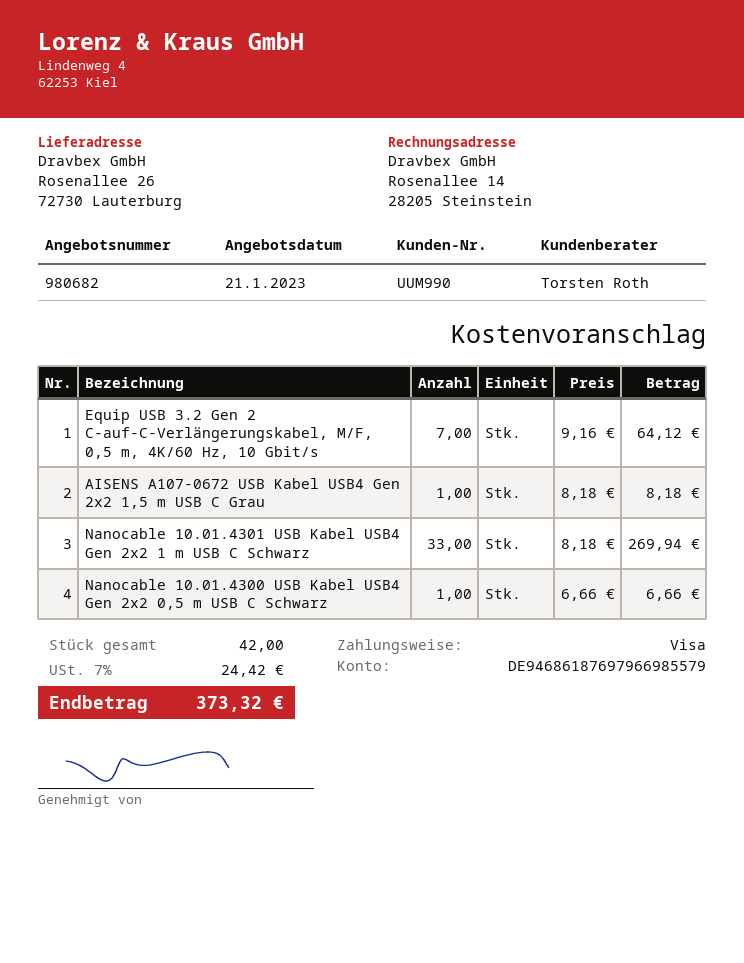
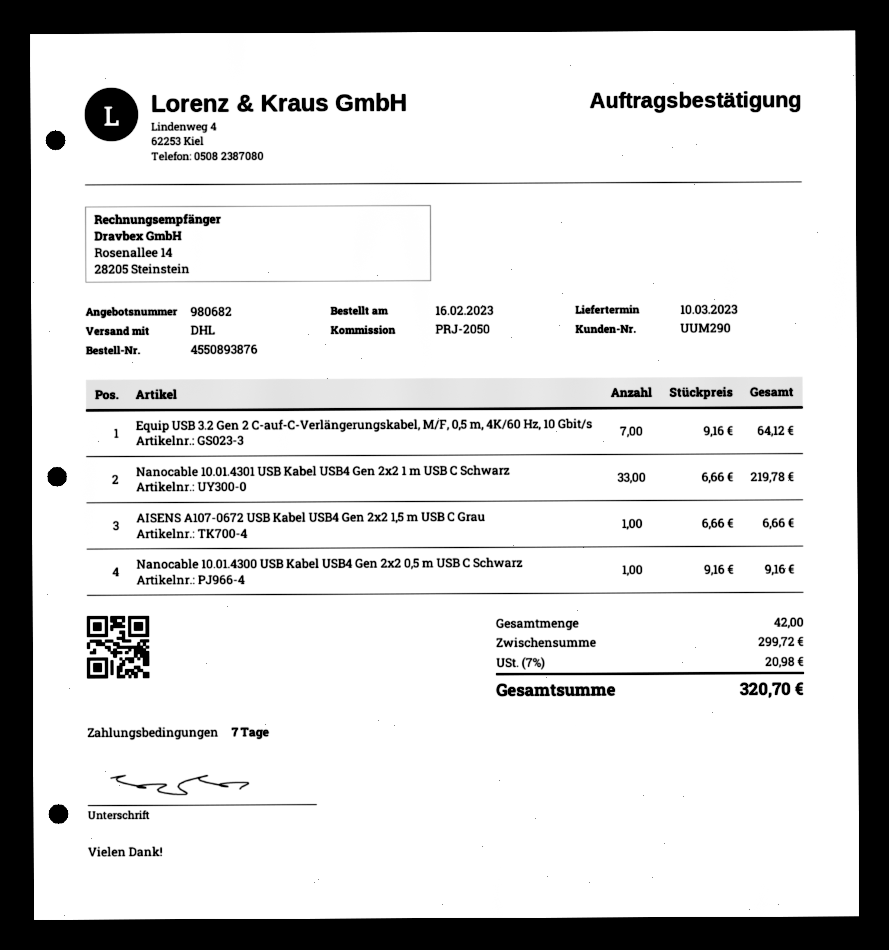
customer number: UUM990 -> UUM290
AISENS A107-0672 USB Kabel USB4 Gen 2x2 1,5 m USB C Grau: 1 x 8.18 = 8.18 -> 1 x 6.66 = 6.66
Nanocable 10.01.4301 USB Kabel USB4 Gen 2x2 1 m USB C Schwarz: 33 x 8.18 = 269.94 -> 33 x 6.66 = 219.78
Nanocable 10.01.4300 USB Kabel USB4 Gen 2x2 0,5 m USB C Schwarz: 1 x 6.66 = 6.66 -> 1 x 9.16 = 9.16
tax: 7% = 24.42 -> 7% = 20.98
total: 373.32 -> 320.70

